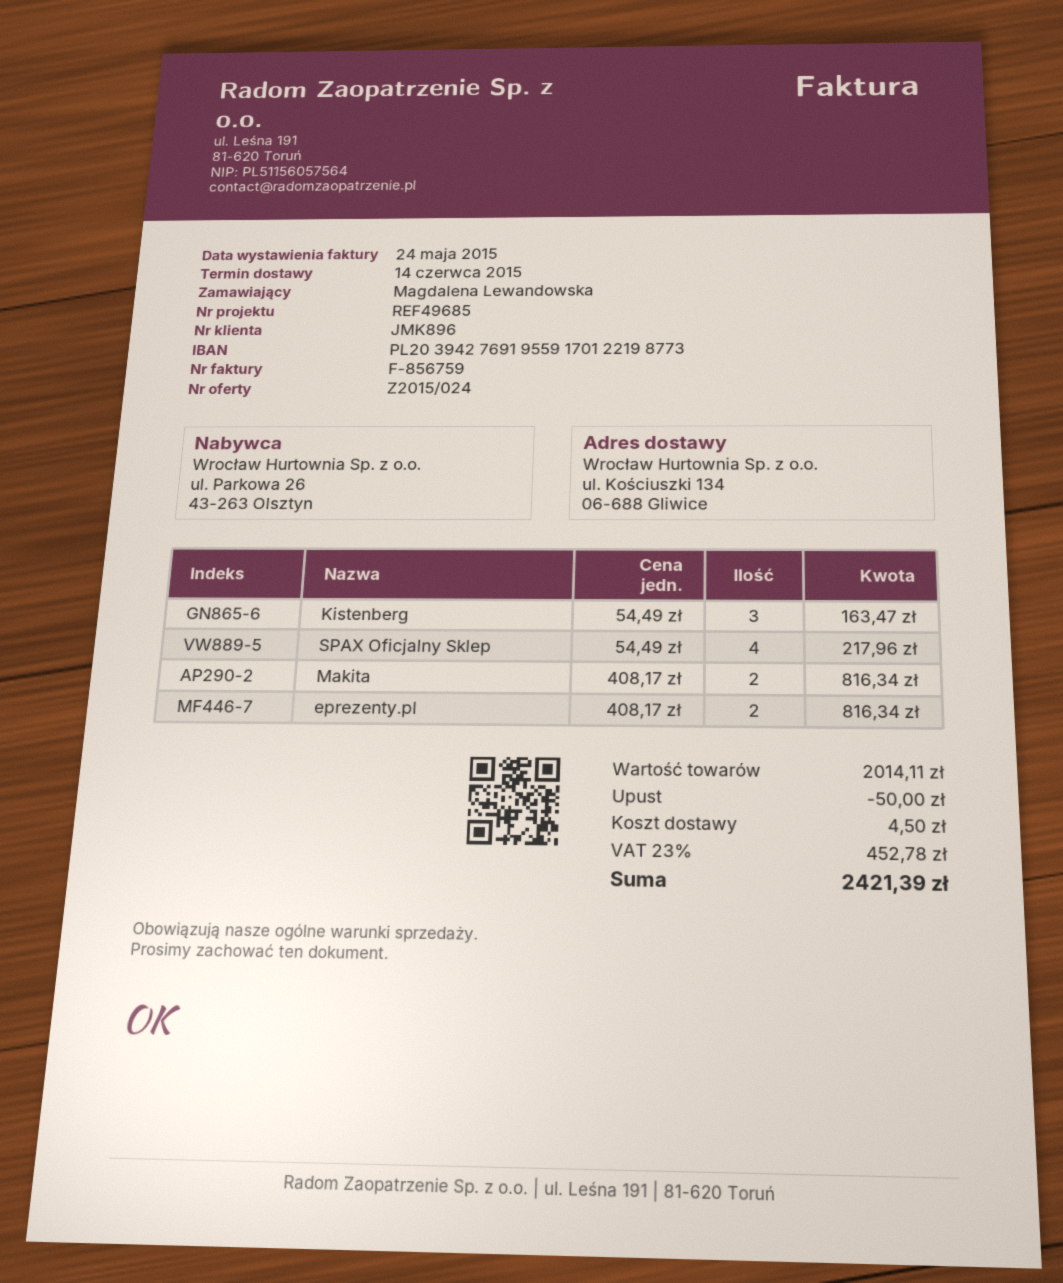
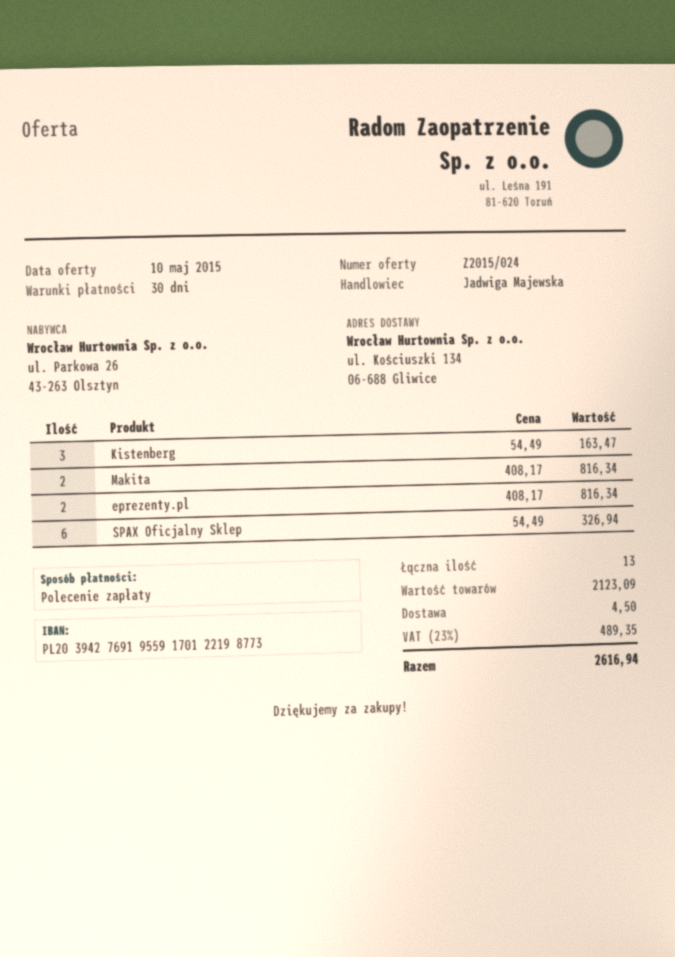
SPAX Oficjalny Sklep: 4 x 54.49 = 217.96 -> 6 x 54.49 = 326.94
subtotal: 2014.11 -> 2123.09
discount: 50.00 -> none
tax: 23% = 452.78 -> 23% = 489.35
total: 2421.39 -> 2616.94

